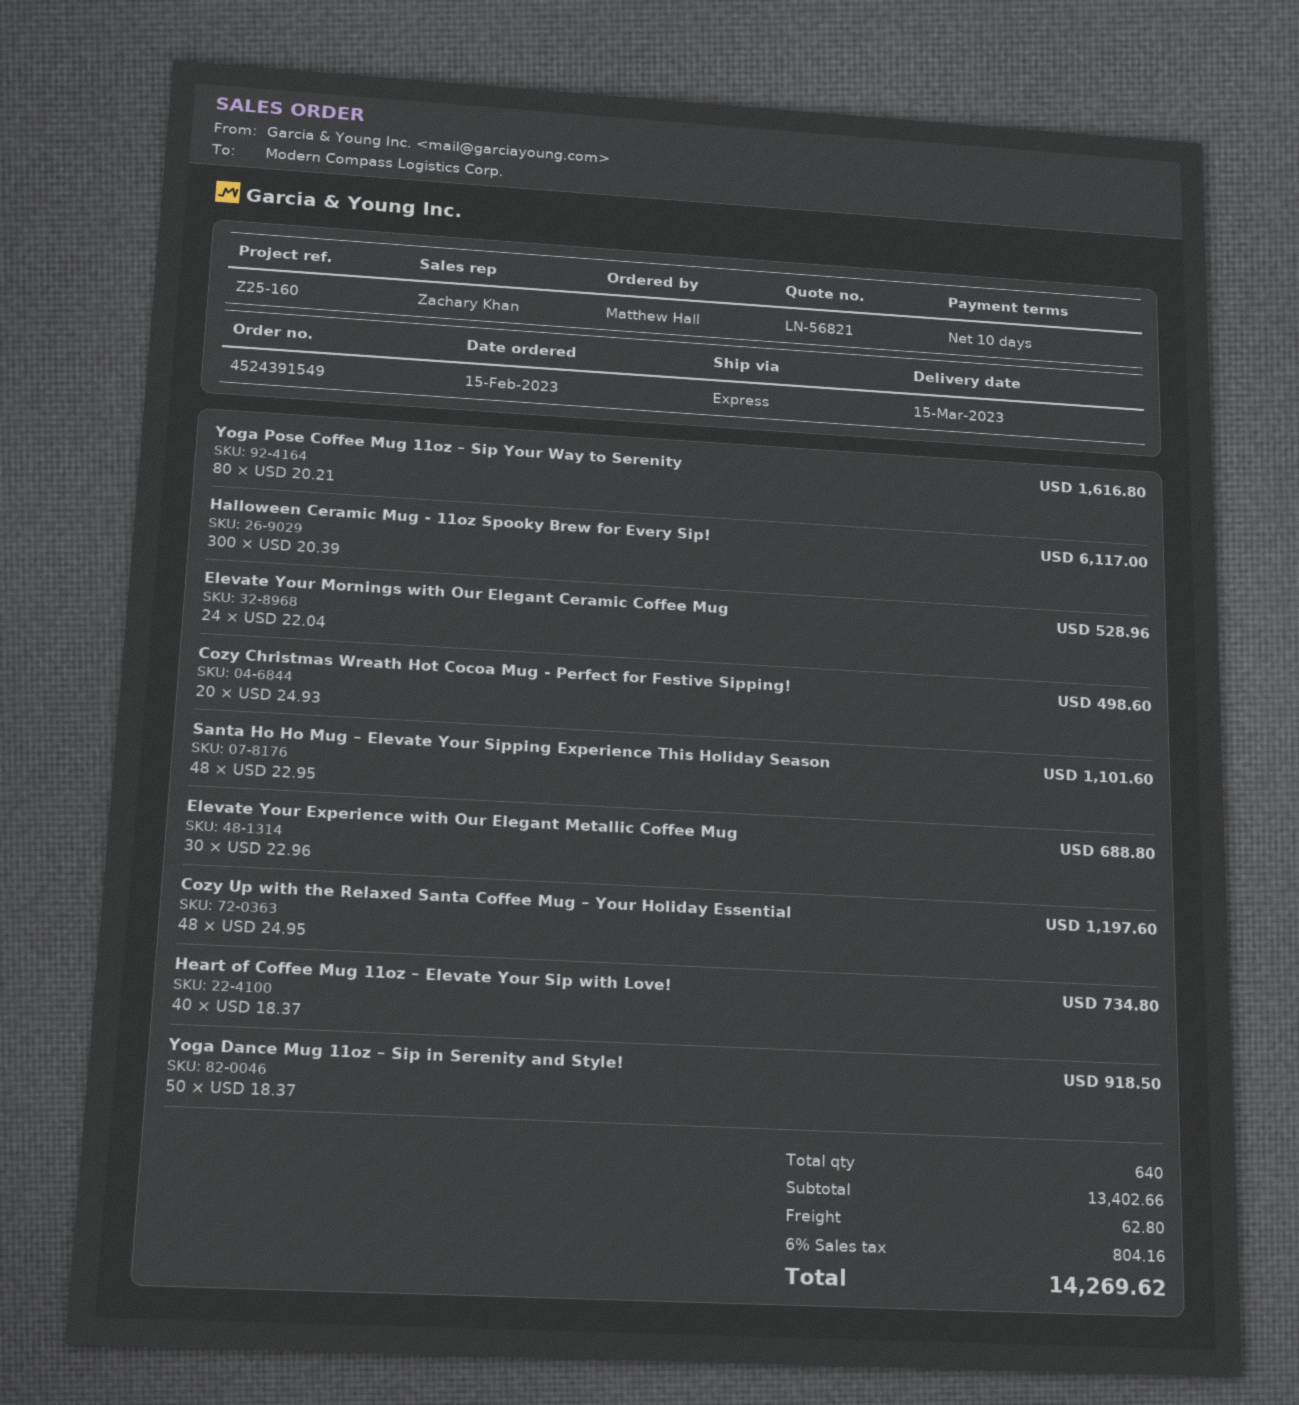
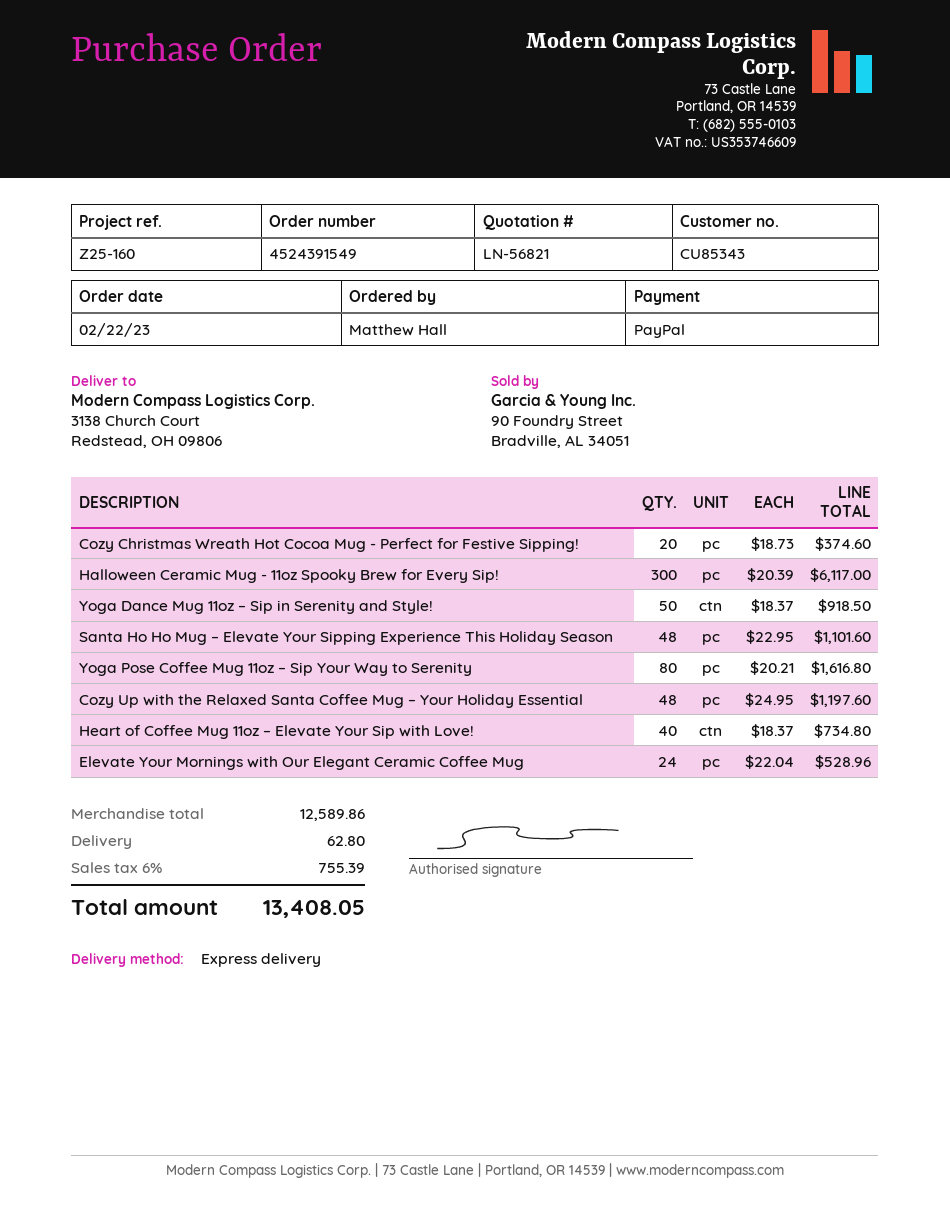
order date: 2023-02-15 -> 2023-02-22
Cozy Christmas Wreath Hot Cocoa Mug - Perfect for Festive Sipping!: 20 x 24.93 = 498.60 -> 20 x 18.73 = 374.60
Elevate Your Experience with Our Elegant Metallic Coffee Mug: 30 x 22.96 = 688.80 -> none
subtotal: 13402.66 -> 12589.86
tax: 6% = 804.16 -> 6% = 755.39
total: 14269.62 -> 13408.05

